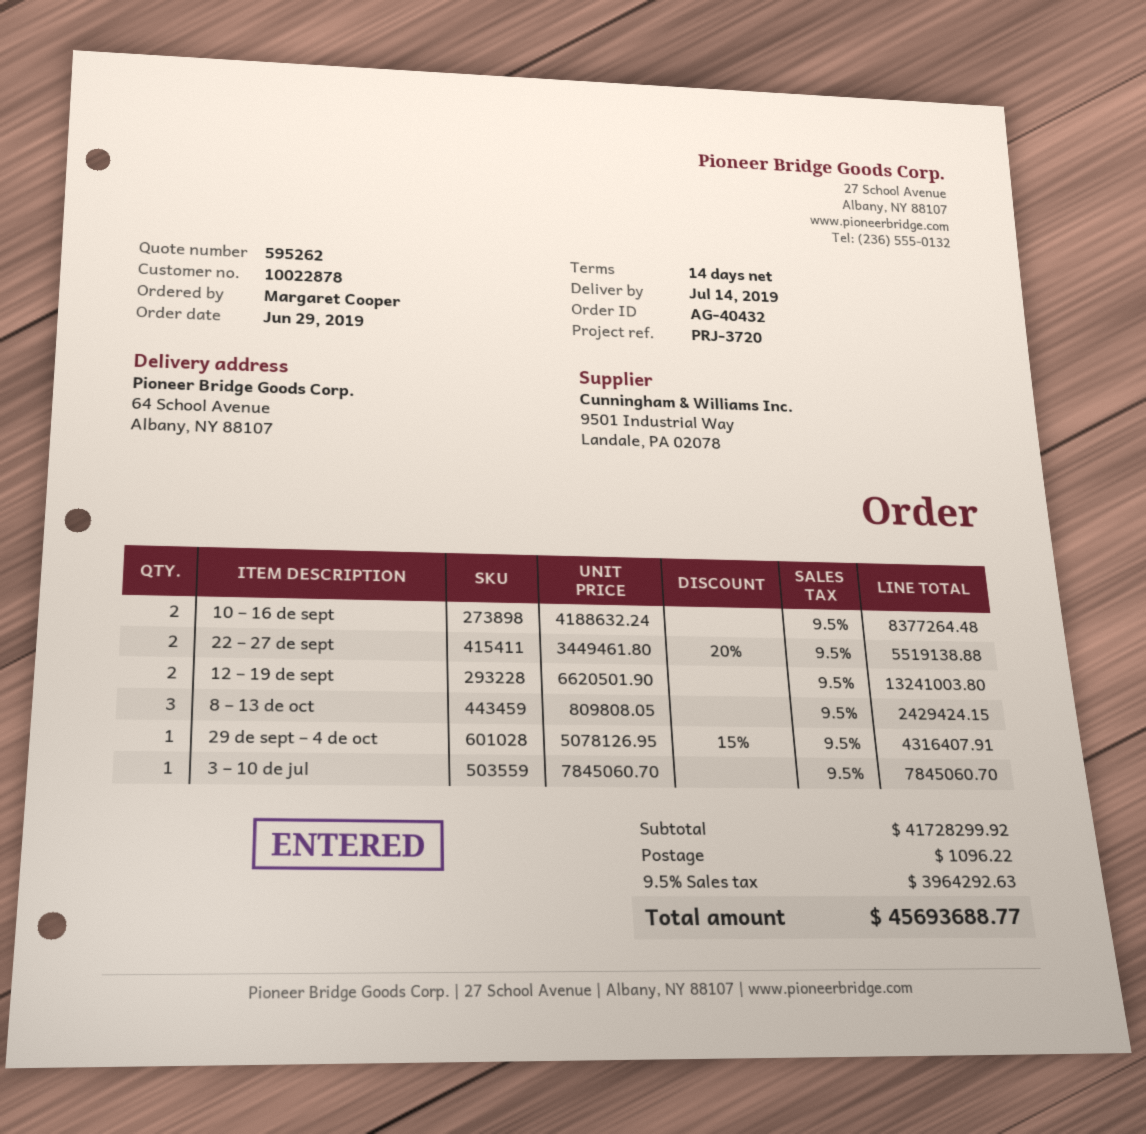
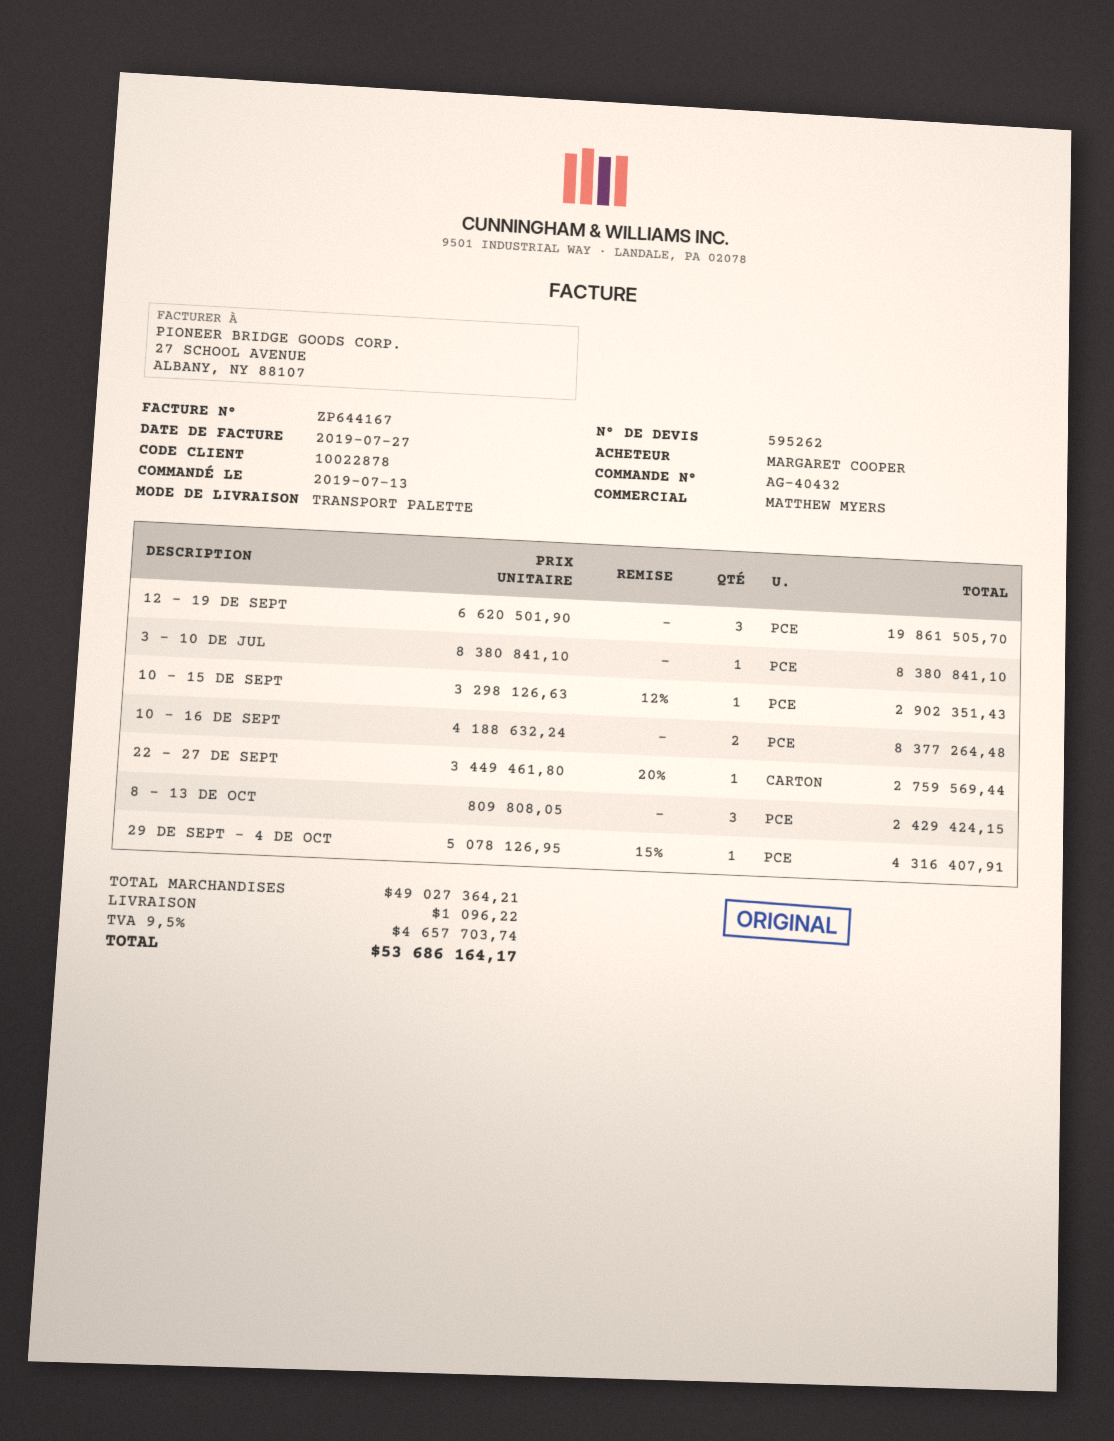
order date: 2019-06-29 -> 2019-07-13
22 – 27 de sept: 2 x 3449461.80 - 20% = 5519138.88 -> 1 x 3449461.80 - 20% = 2759569.44
12 – 19 de sept: 2 x 6620501.90 = 13241003.80 -> 3 x 6620501.90 = 19861505.70
3 – 10 de jul: 1 x 7845060.70 = 7845060.70 -> 1 x 8380841.10 = 8380841.10
10 – 15 DE SEPT: none -> 1 x 3298126.63 - 12% = 2902351.43
subtotal: 41728299.92 -> 49027364.21
tax: 9.5% = 3964292.63 -> 9.5% = 4657703.74
total: 45693688.77 -> 53686164.17

